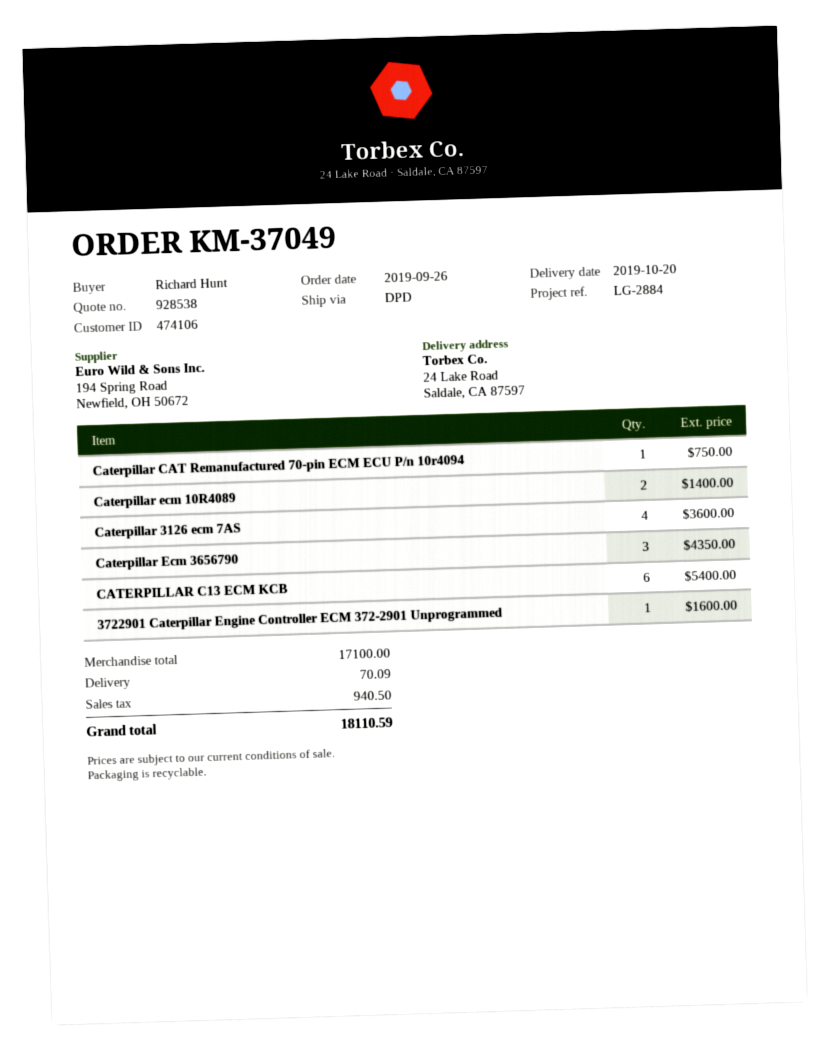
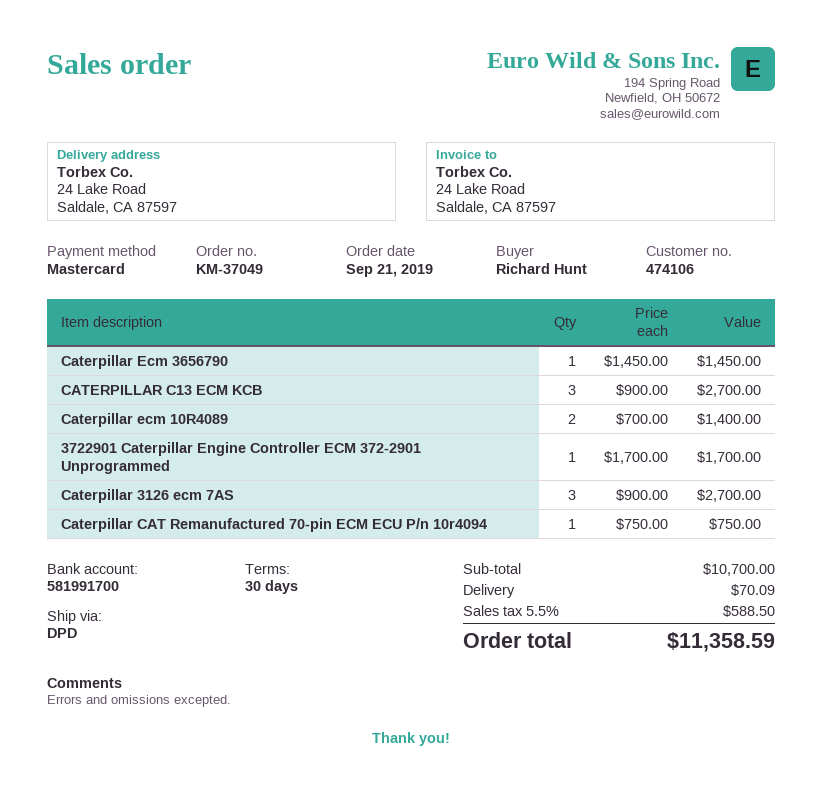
order date: 2019-09-26 -> 2019-09-21
Caterpillar 3126 ecm 7AS: 4 for 3600.00 -> 3 for 2700.00
Caterpillar Ecm 3656790: 3 for 4350.00 -> 1 for 1450.00
CATERPILLAR C13 ECM KCB: 6 for 5400.00 -> 3 for 2700.00
3722901 Caterpillar Engine Controller ECM 372-2901 Unprogrammed: 1 for 1600.00 -> 1 for 1700.00
subtotal: 17100.00 -> 10700.00
tax: 940.50 -> 588.50
total: 18110.59 -> 11358.59

